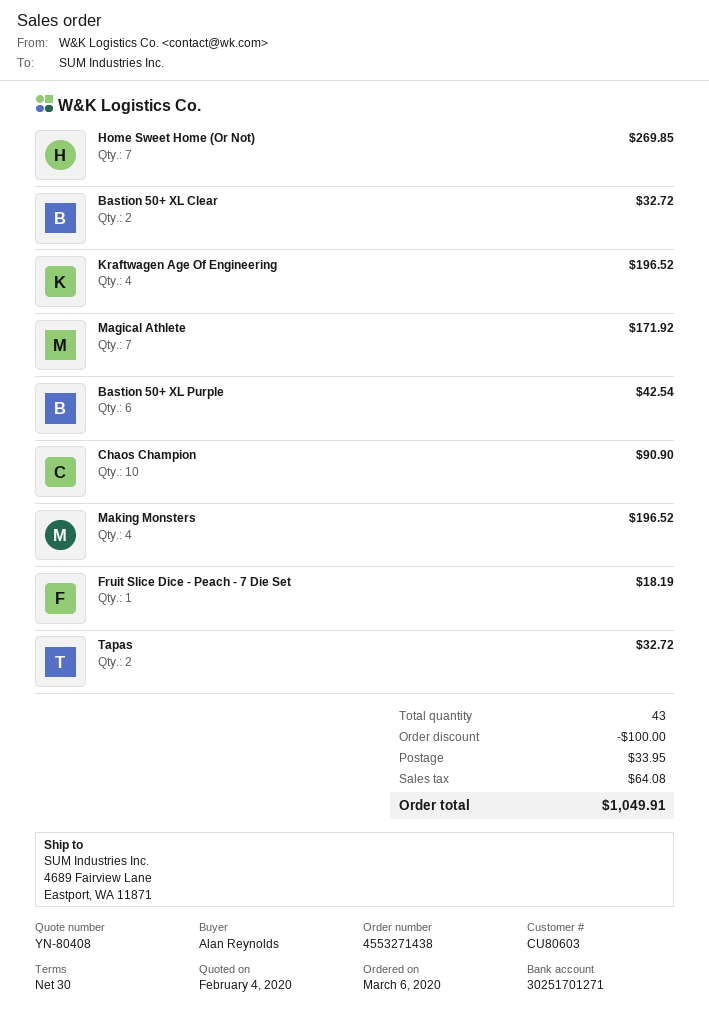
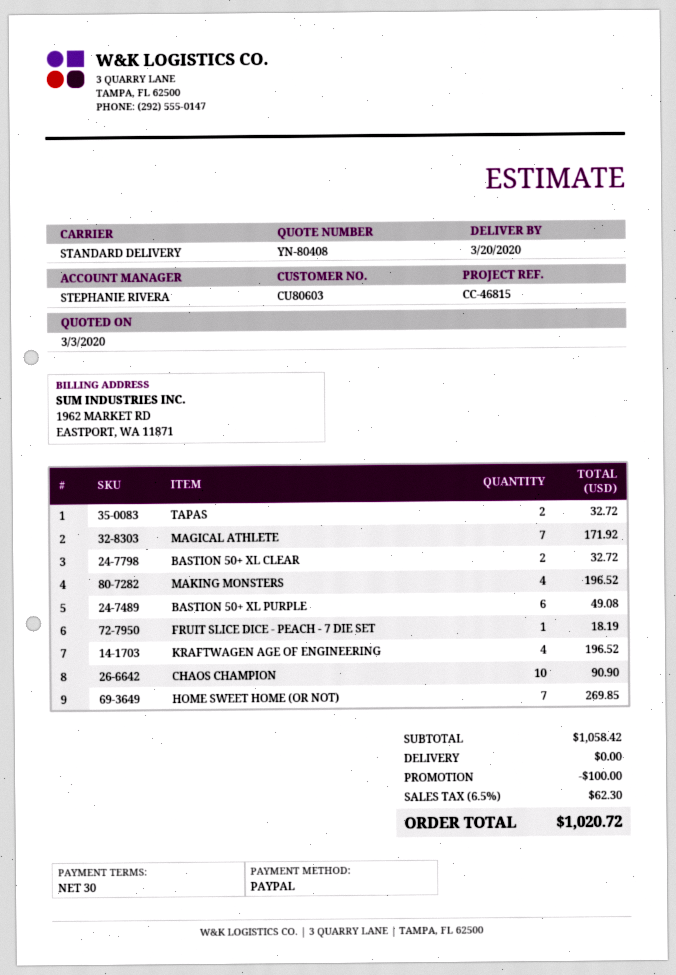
quote date: 2020-02-04 -> 2020-03-03
Bastion 50+ XL Purple: 6 for 42.54 -> 6 for 49.08
shipping: 33.95 -> 0.00
tax: 64.08 -> 62.30
total: 1049.91 -> 1020.72

